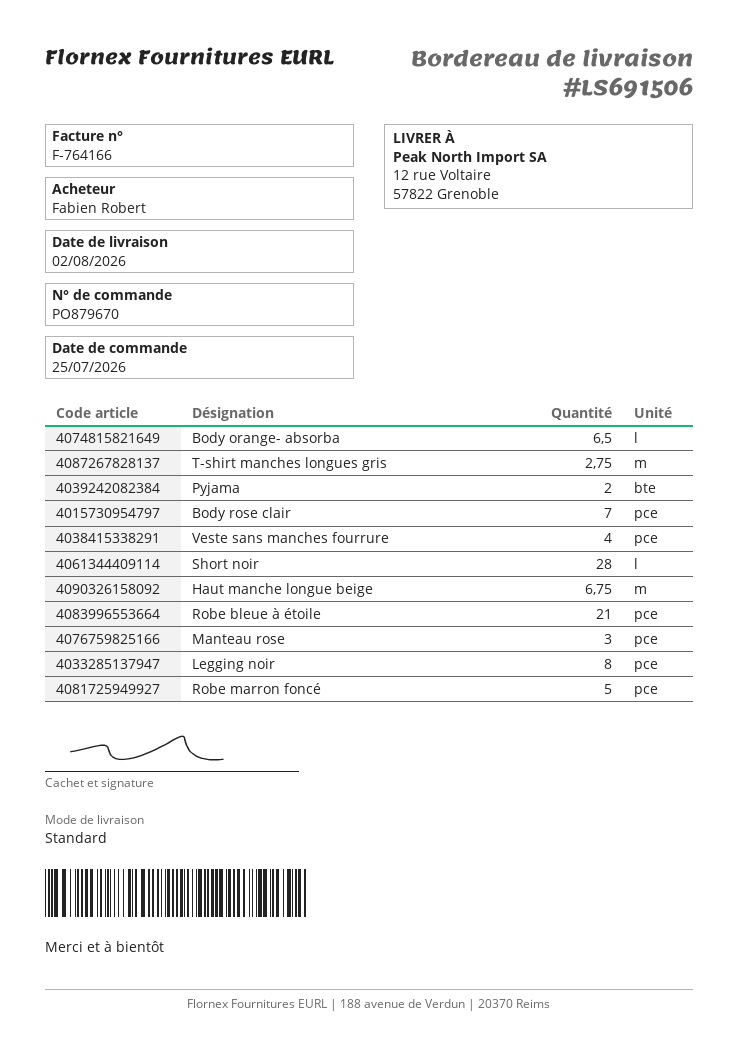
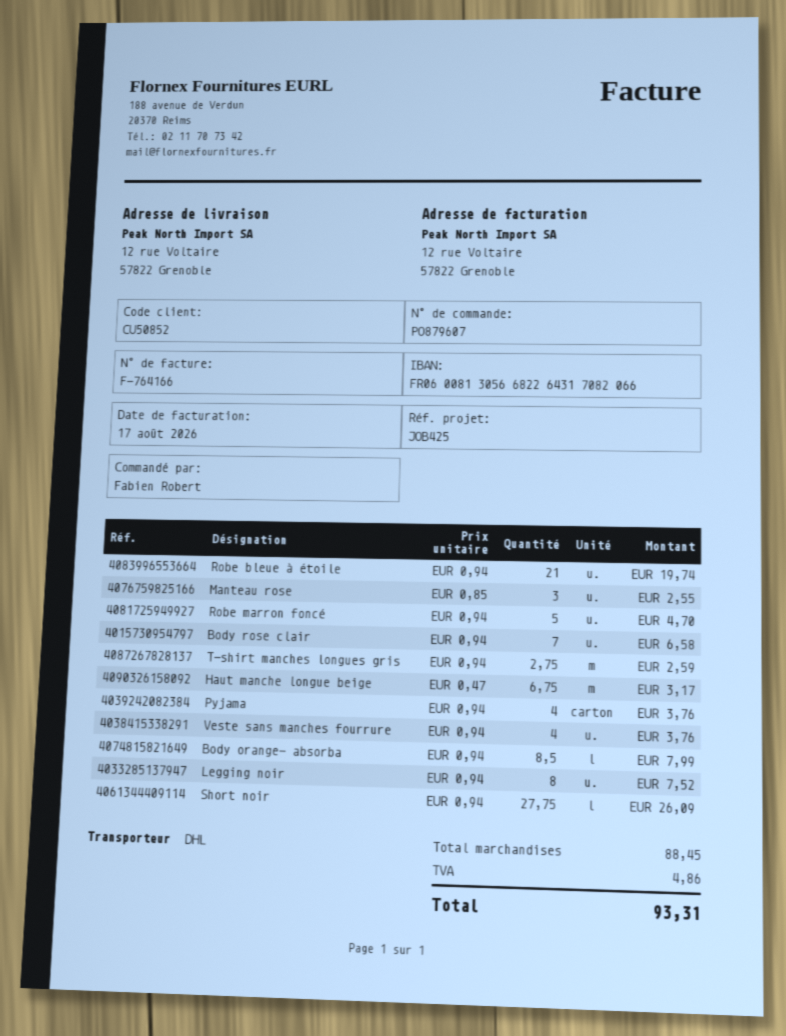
order number: PO879670 -> PO879607
shipping method: standard -> DHL
Body orange- absorba: 6.5 -> 8.5
Pyjama: 2 -> 4
Short noir: 28 -> 27.75

